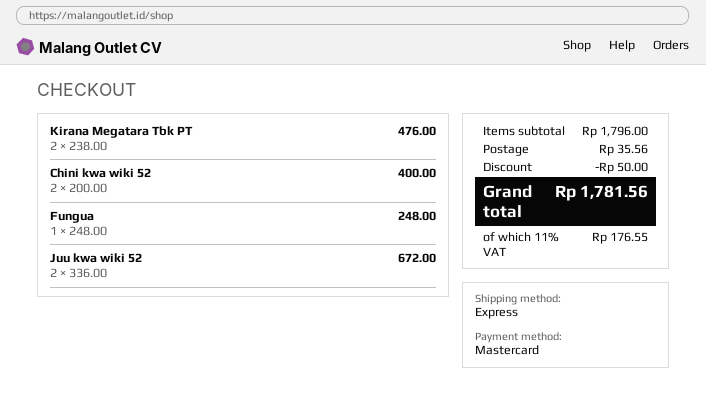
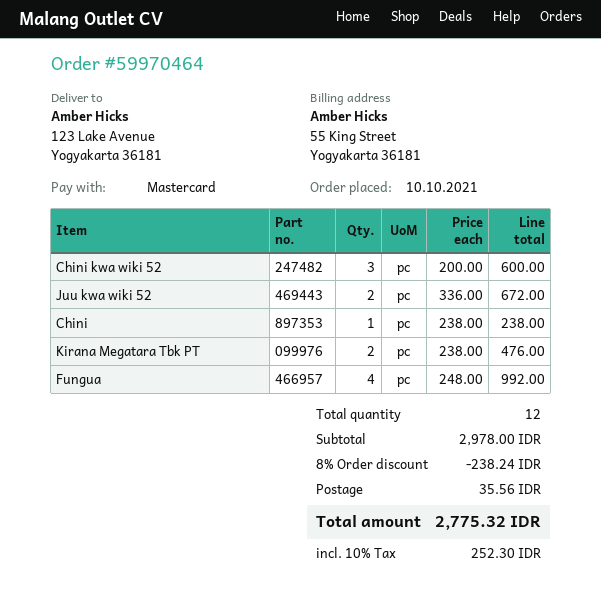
Chini kwa wiki 52: 2 x 200.00 = 400.00 -> 3 x 200.00 = 600.00
Fungua: 1 x 248.00 = 248.00 -> 4 x 248.00 = 992.00
Chini: none -> 1 x 238.00 = 238.00
subtotal: 1796.00 -> 2978.00
discount: 50.00 -> 238.24
tax: 11% = 176.55 -> 10% = 252.30
total: 1781.56 -> 2775.32

